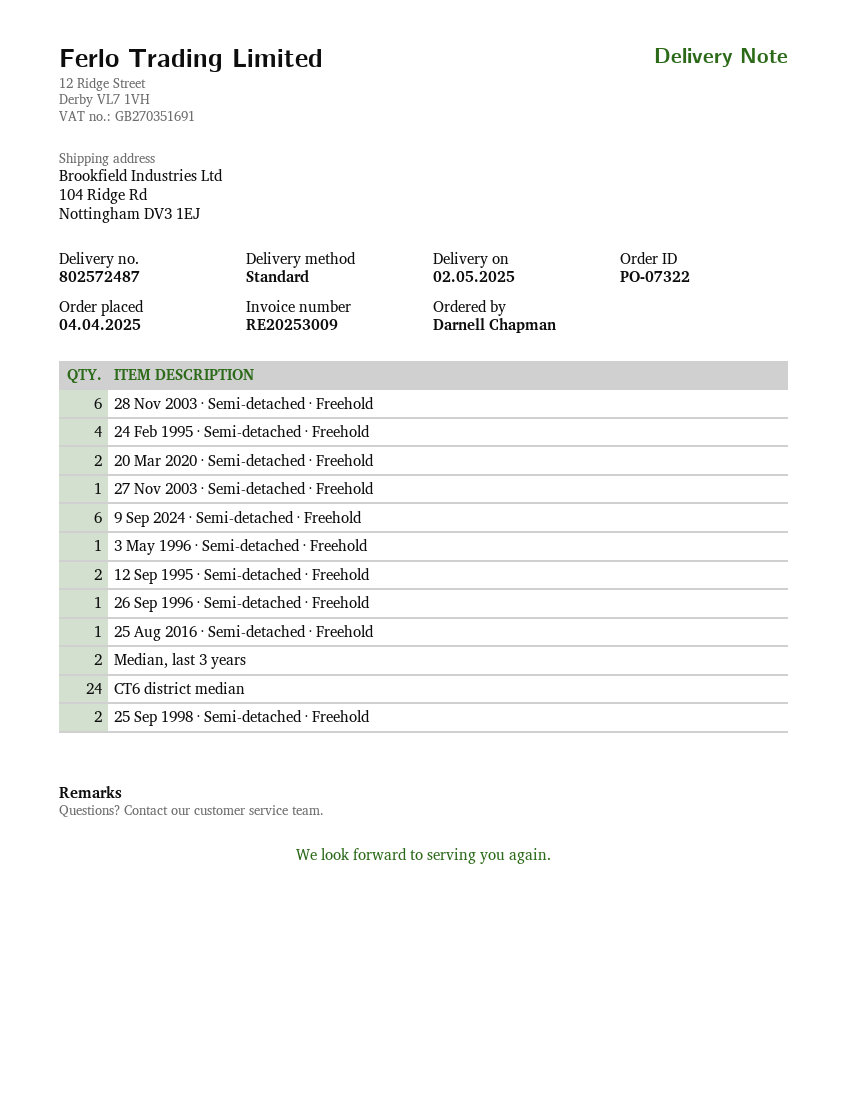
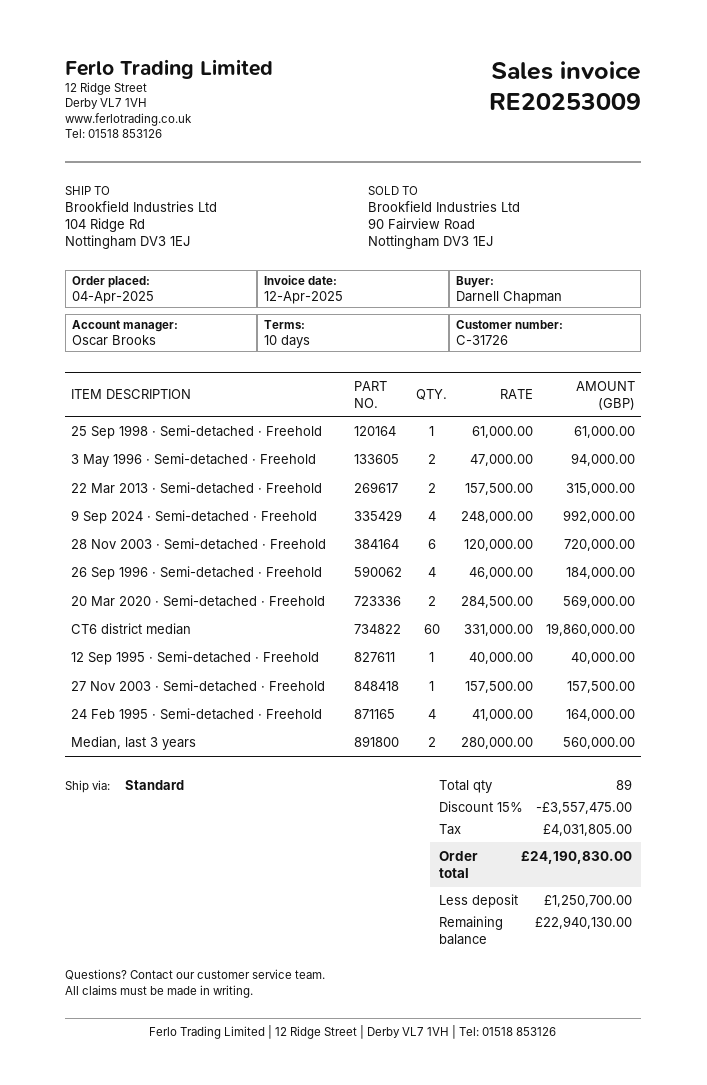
9 Sep 2024 · Semi-detached · Freehold: 6 -> 4
3 May 1996 · Semi-detached · Freehold: 1 -> 2
12 Sep 1995 · Semi-detached · Freehold: 2 -> 1
26 Sep 1996 · Semi-detached · Freehold: 1 -> 4
25 Aug 2016 · Semi-detached · Freehold: 1 -> none
CT6 district median: 24 -> 60
25 Sep 1998 · Semi-detached · Freehold: 2 -> 1
22 Mar 2013 · Semi-detached · Freehold: none -> 2

